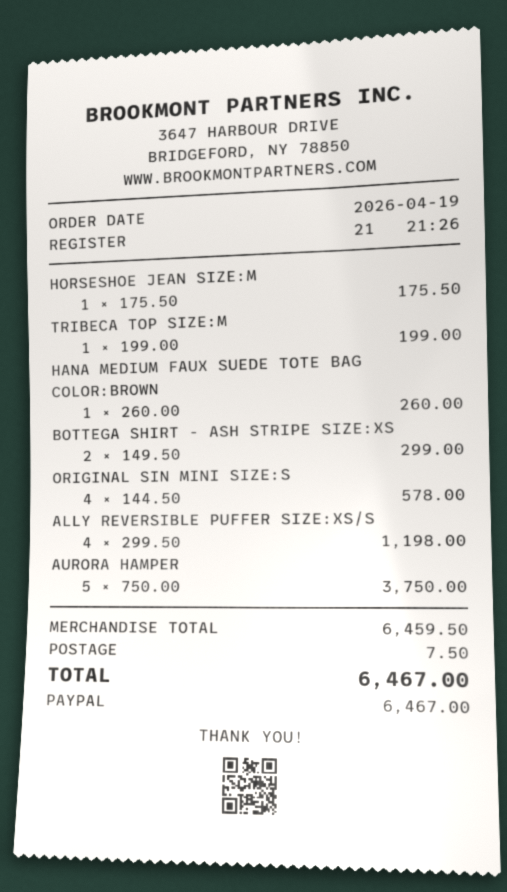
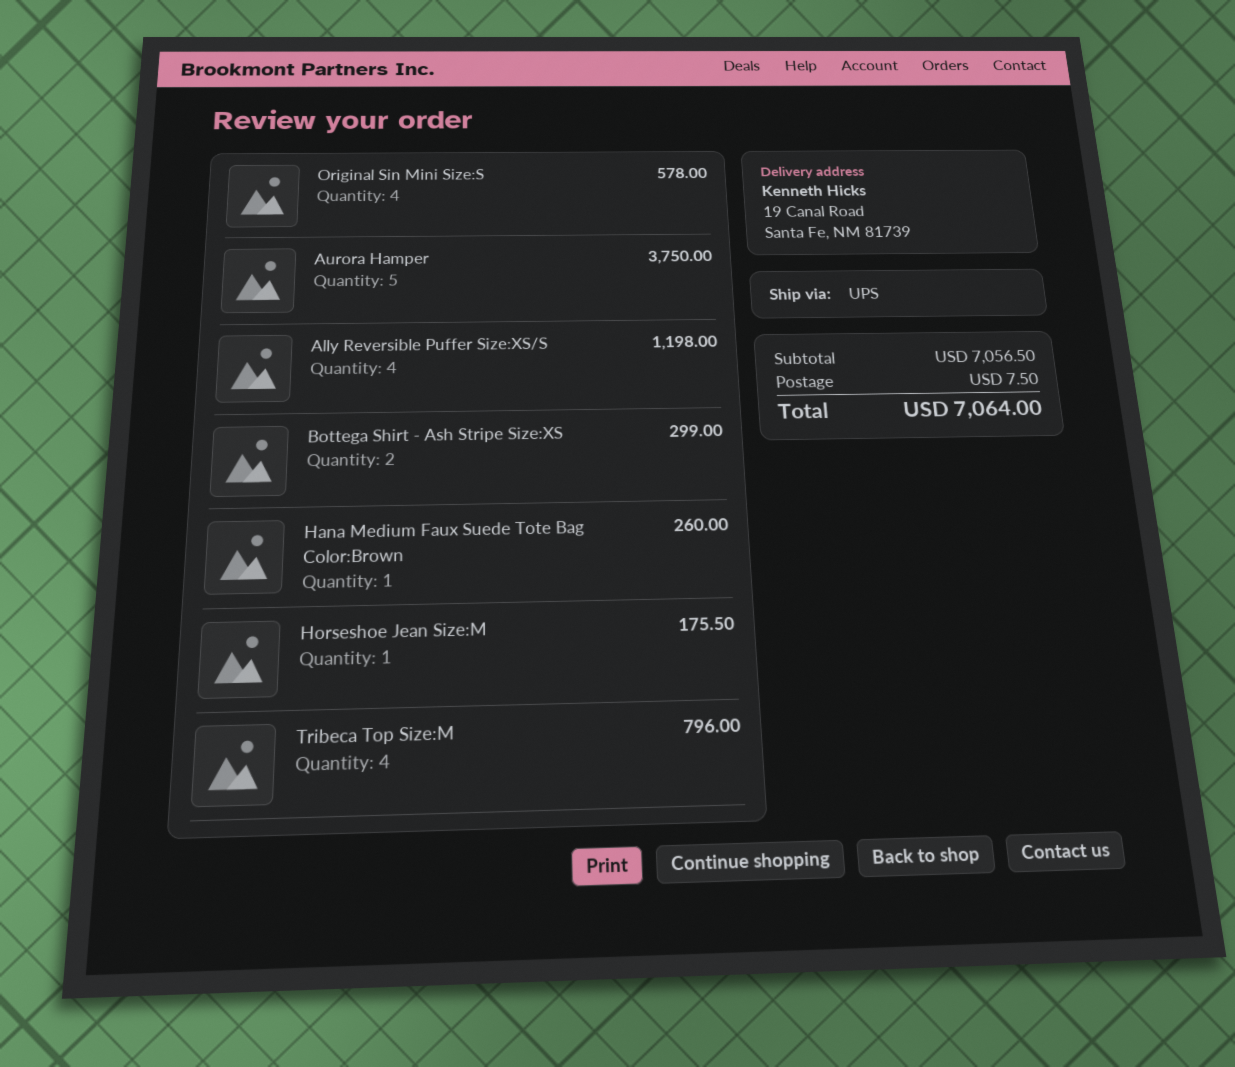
TRIBECA TOP SIZE:M: 1 for 199.00 -> 4 for 796.00
subtotal: 6459.50 -> 7056.50
total: 6467.00 -> 7064.00

